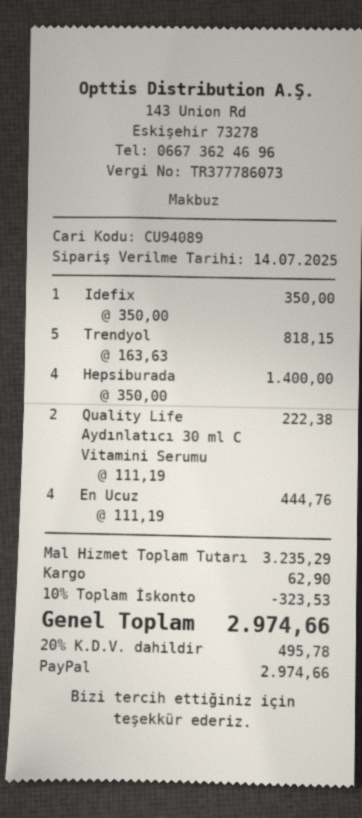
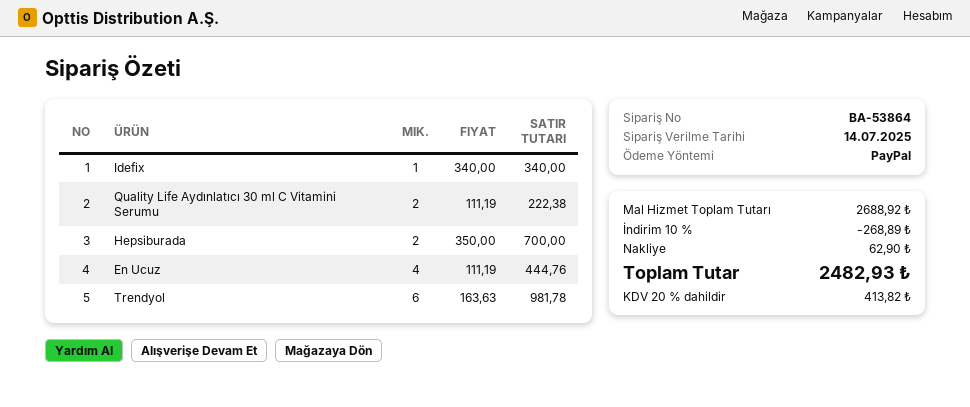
Idefix: 1 x 350.00 = 350.00 -> 1 x 340.00 = 340.00
Trendyol: 5 x 163.63 = 818.15 -> 6 x 163.63 = 981.78
Hepsiburada: 4 x 350.00 = 1400.00 -> 2 x 350.00 = 700.00
subtotal: 3235.29 -> 2688.92
discount: 10% = 323.53 -> 10% = 268.89
tax: 20% = 495.78 -> 20% = 413.82
total: 2974.66 -> 2482.93

